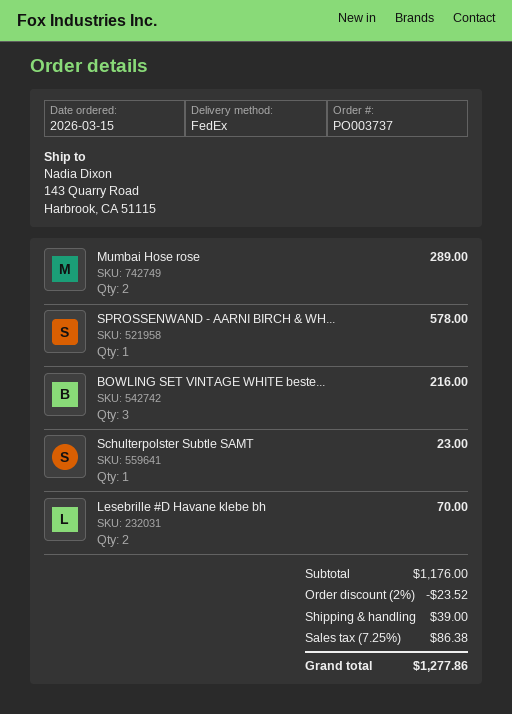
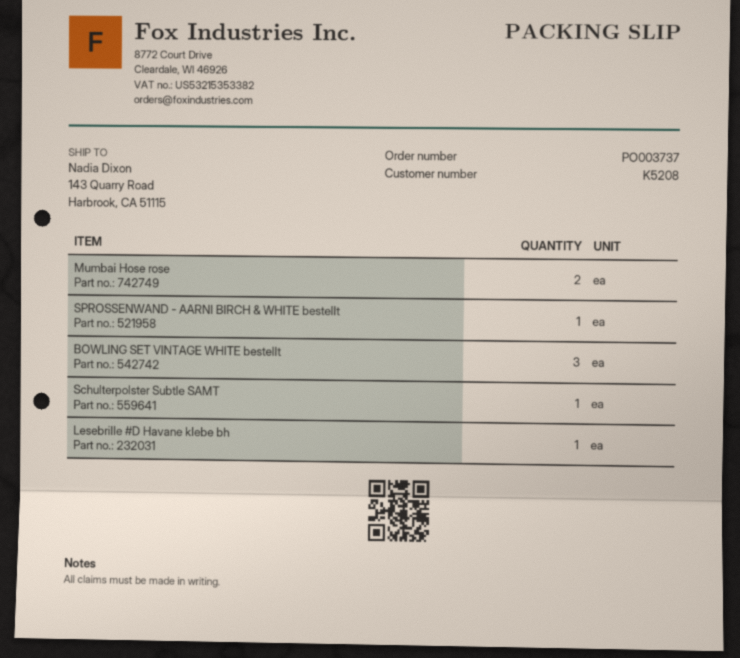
Lesebrille #D Havane klebe bh: 2 -> 1

